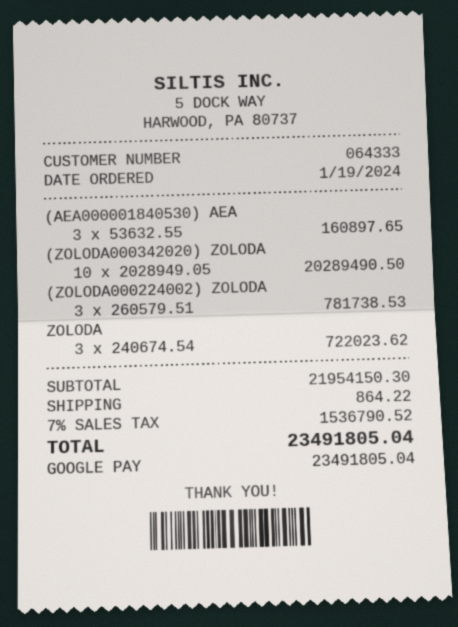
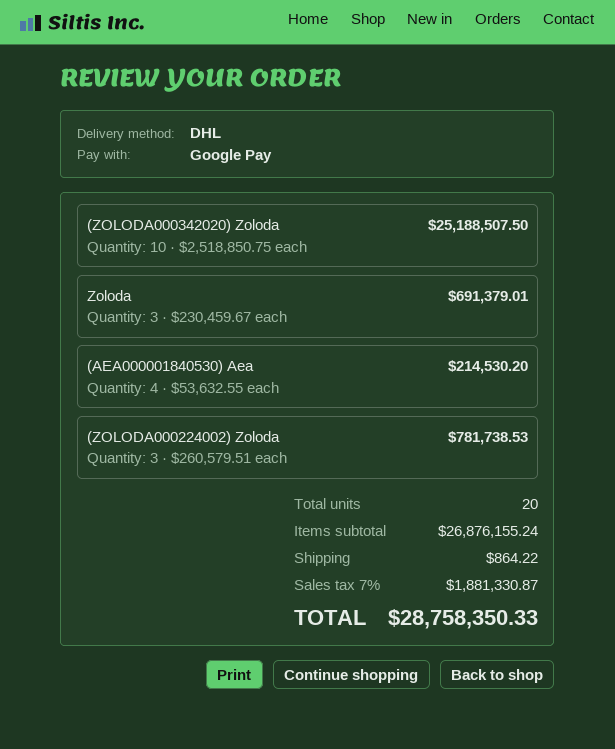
(AEA000001840530) AEA: 3 x 53632.55 = 160897.65 -> 4 x 53632.55 = 214530.20
(ZOLODA000342020) ZOLODA: 10 x 2028949.05 = 20289490.50 -> 10 x 2518850.75 = 25188507.50
ZOLODA: 3 x 240674.54 = 722023.62 -> 3 x 230459.67 = 691379.01
subtotal: 21954150.30 -> 26876155.24
tax: 7% = 1536790.52 -> 7% = 1881330.87
total: 23491805.04 -> 28758350.33

